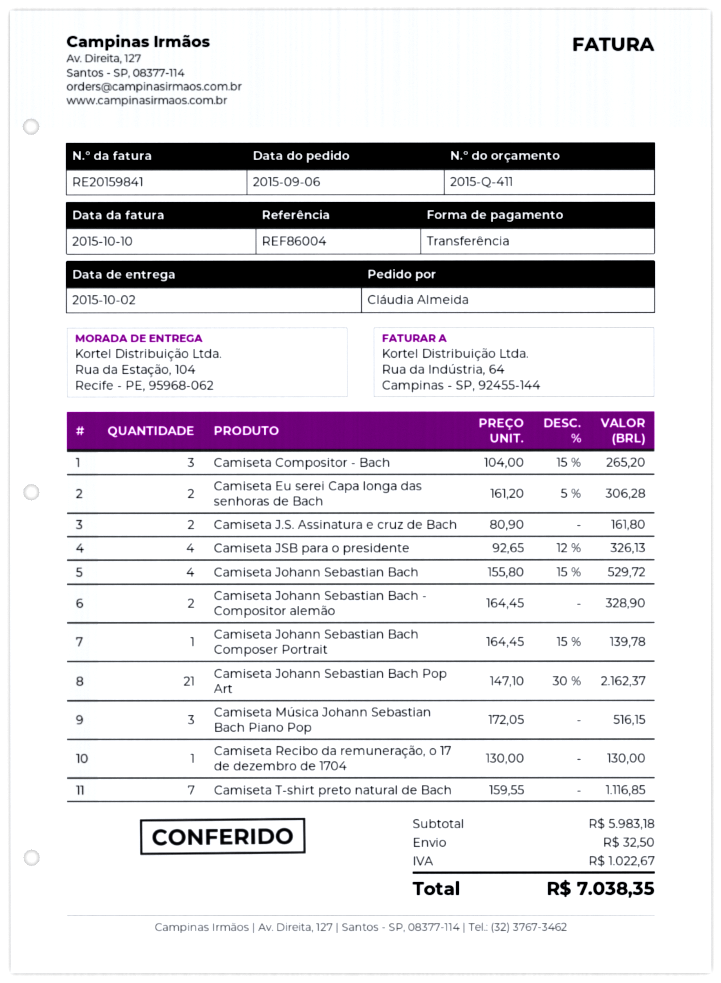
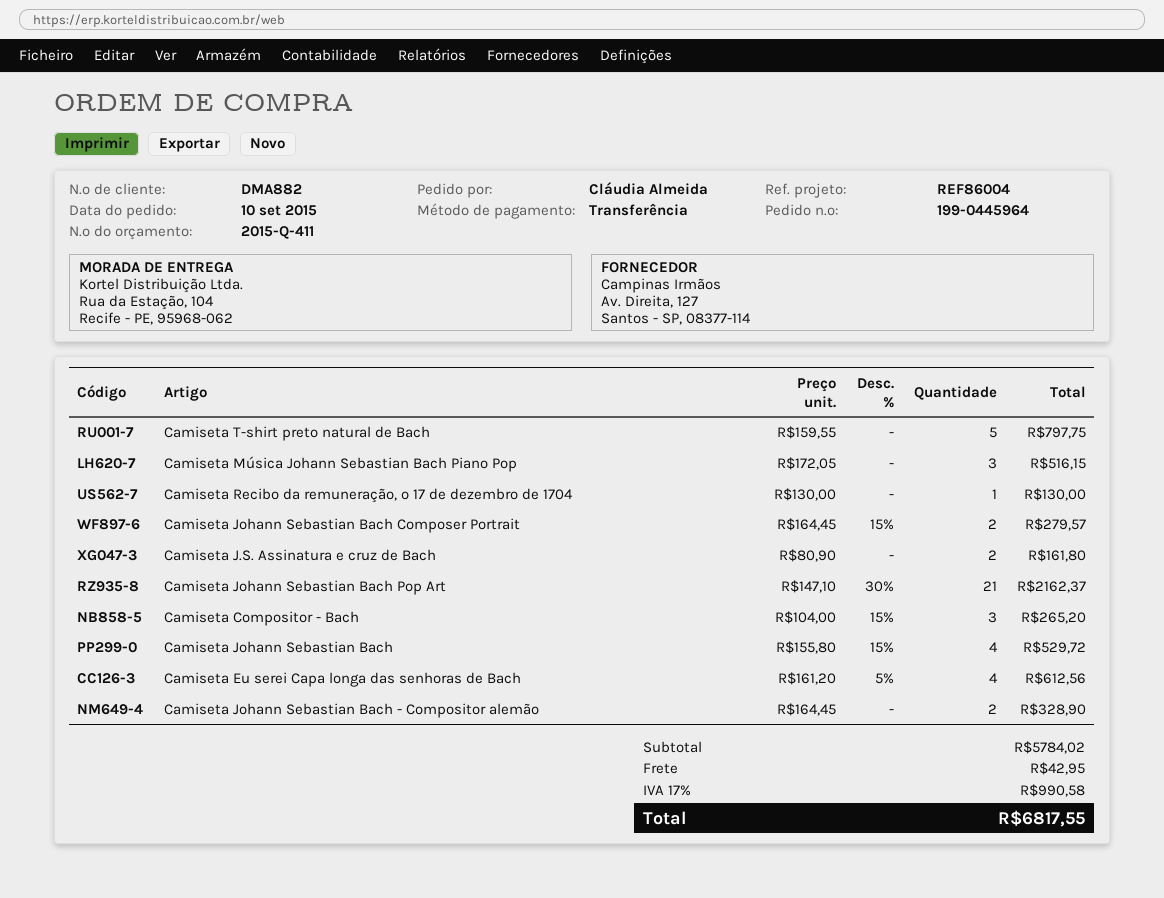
order date: 2015-09-06 -> 2015-09-10
Camiseta Eu serei Capa longa das senhoras de Bach: 2 x 161.20 - 5% = 306.28 -> 4 x 161.20 - 5% = 612.56
Camiseta JSB para o presidente: 4 x 92.65 - 12% = 326.13 -> none
Camiseta Johann Sebastian Bach Composer Portrait: 1 x 164.45 - 15% = 139.78 -> 2 x 164.45 - 15% = 279.57
Camiseta T-shirt preto natural de Bach: 7 x 159.55 = 1116.85 -> 5 x 159.55 = 797.75
subtotal: 5983.18 -> 5784.02
shipping: 32.50 -> 42.95
tax: 1022.67 -> 990.58
total: 7038.35 -> 6817.55

